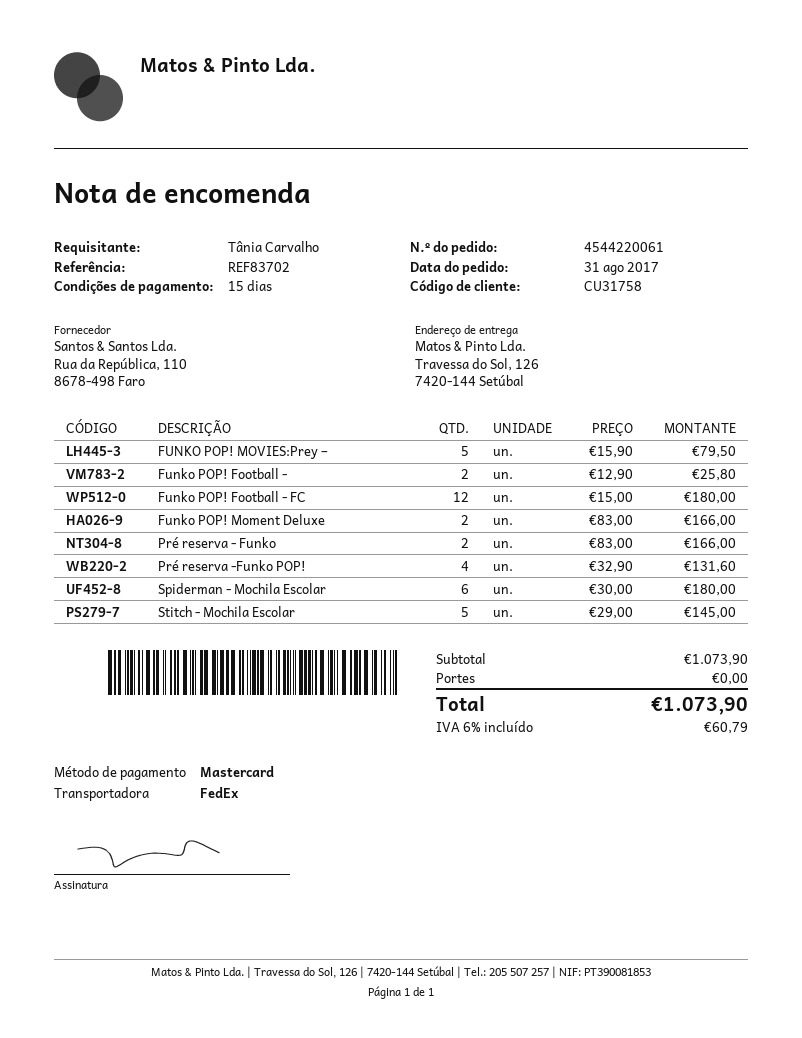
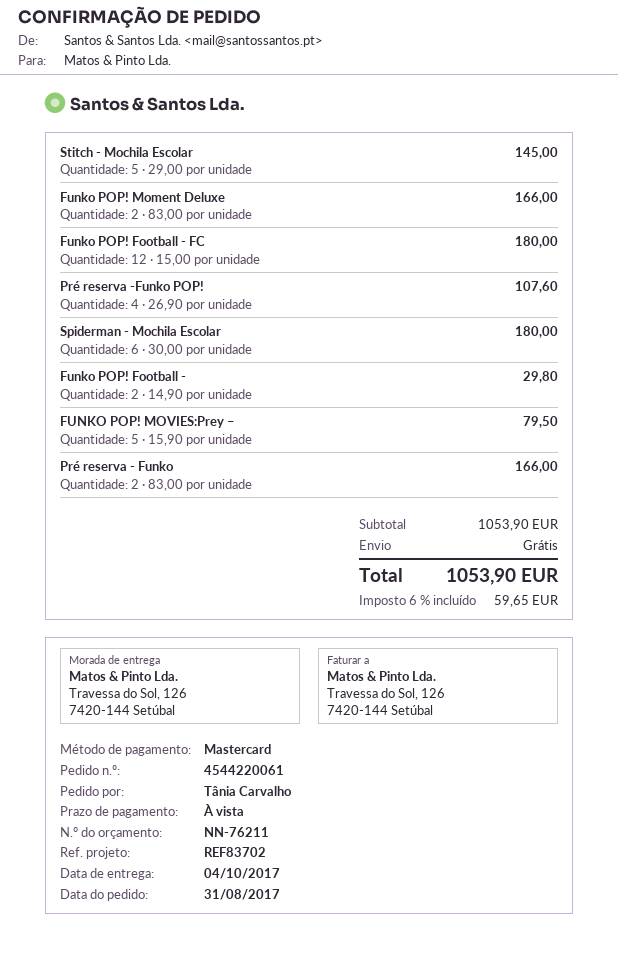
payment terms: 15 days -> on receipt
Funko POP! Football -: 2 x 12.90 = 25.80 -> 2 x 14.90 = 29.80
Pré reserva -Funko POP!: 4 x 32.90 = 131.60 -> 4 x 26.90 = 107.60
subtotal: 1073.90 -> 1053.90
tax: 6% = 60.79 -> 6% = 59.65
total: 1073.90 -> 1053.90

